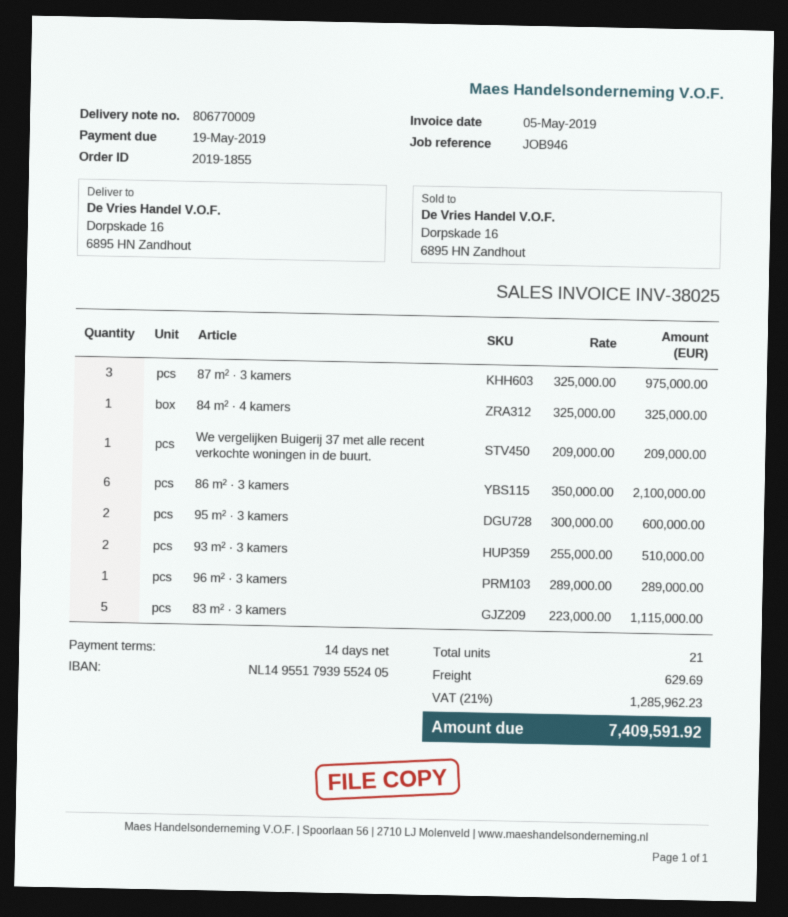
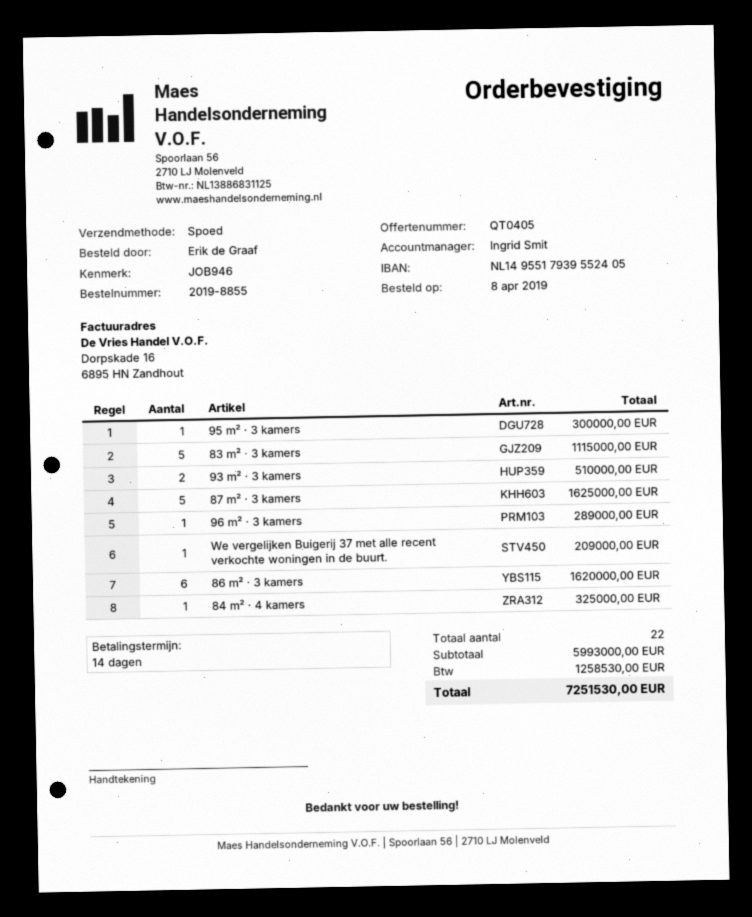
order number: 2019-1855 -> 2019-8855
87 m² · 3 kamers: 3 for 975000.00 -> 5 for 1625000.00
86 m² · 3 kamers: 6 for 2100000.00 -> 6 for 1620000.00
95 m² · 3 kamers: 2 for 600000.00 -> 1 for 300000.00
total quantity: 21 -> 22
shipping: 629.69 -> none
tax: 1285962.23 -> 1258530.00
total: 7409591.92 -> 7251530.00

